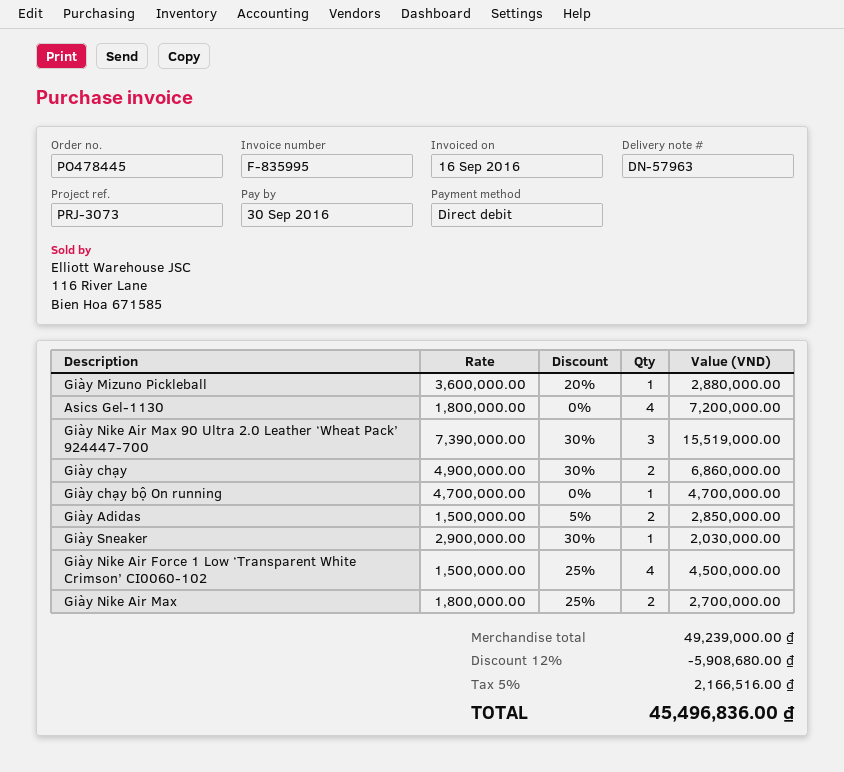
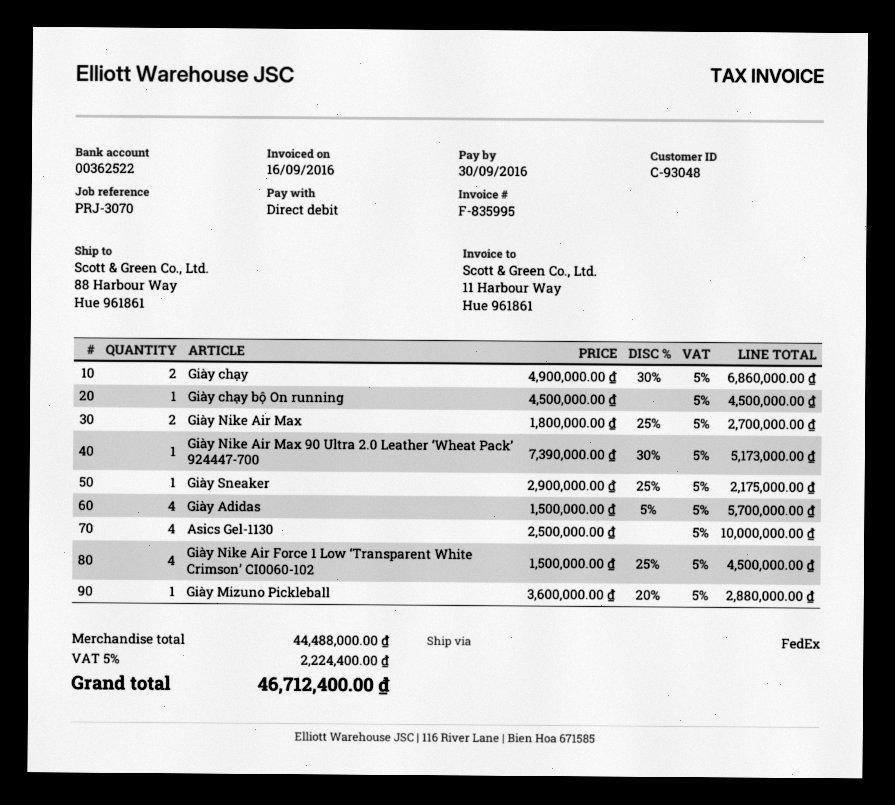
reference: PRJ-3073 -> PRJ-3070
Asics Gel-1130: 4 x 1800000.00 = 7200000.00 -> 4 x 2500000.00 = 10000000.00
Giày Nike Air Max 90 Ultra 2.0 Leather ‘Wheat Pack’ 924447-700: 3 x 7390000.00 - 30% = 15519000.00 -> 1 x 7390000.00 - 30% = 5173000.00
Giày chạy bộ On running: 1 x 4700000.00 = 4700000.00 -> 1 x 4500000.00 = 4500000.00
Giày Adidas: 2 x 1500000.00 - 5% = 2850000.00 -> 4 x 1500000.00 - 5% = 5700000.00
Giày Sneaker: 1 x 2900000.00 - 30% = 2030000.00 -> 1 x 2900000.00 - 25% = 2175000.00
subtotal: 49239000.00 -> 44488000.00
discount: 12% = 5908680.00 -> none
tax: 5% = 2166516.00 -> 5% = 2224400.00
total: 45496836.00 -> 46712400.00

